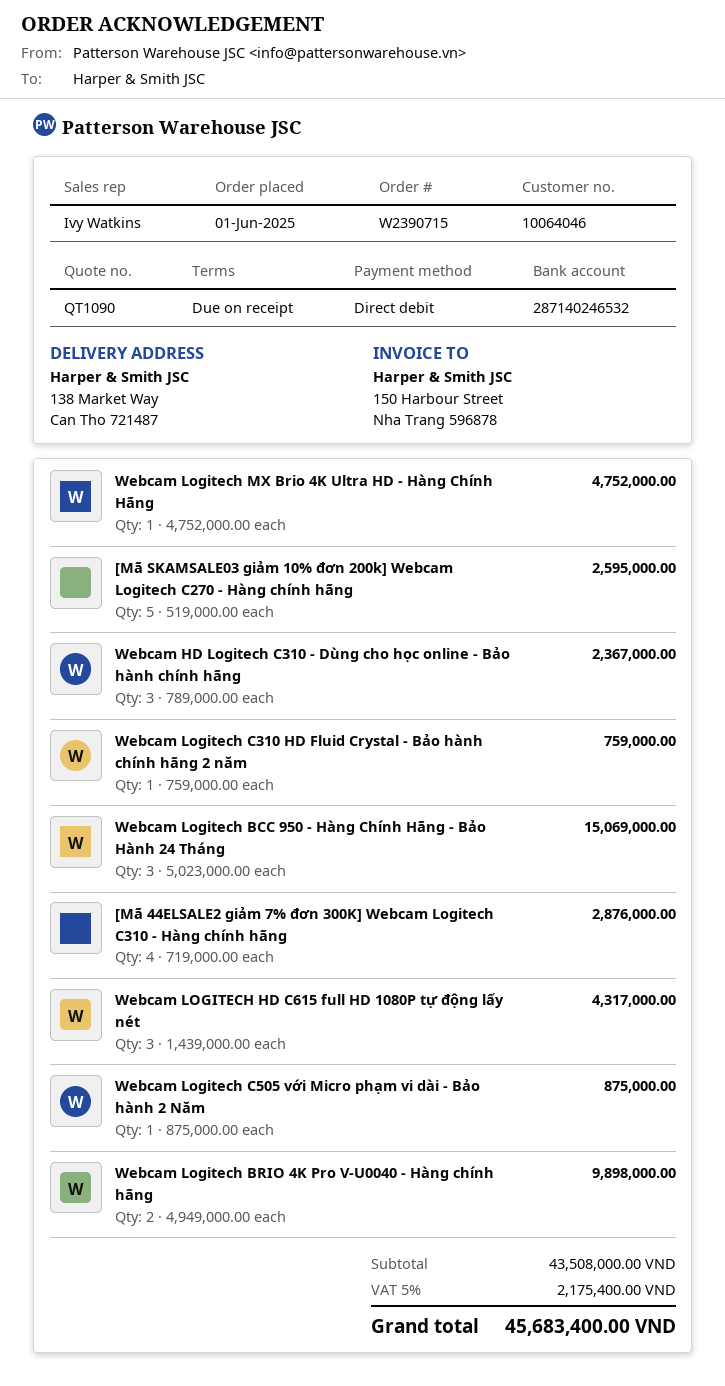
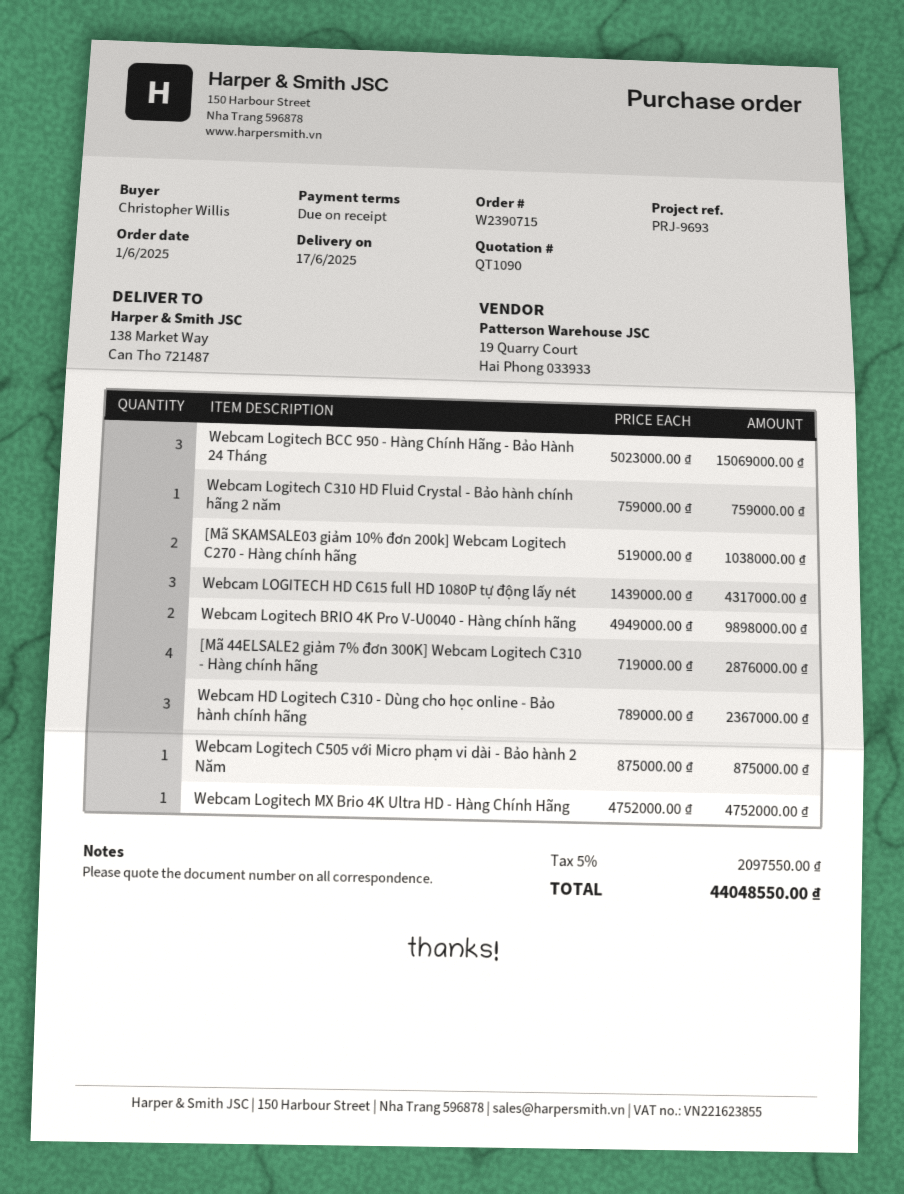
[Mã SKAMSALE03 giảm 10% đơn 200k] Webcam Logitech C270 - Hàng chính hãng: 5 x 519000.00 = 2595000.00 -> 2 x 519000.00 = 1038000.00
tax: 5% = 2175400.00 -> 5% = 2097550.00
total: 45683400.00 -> 44048550.00

